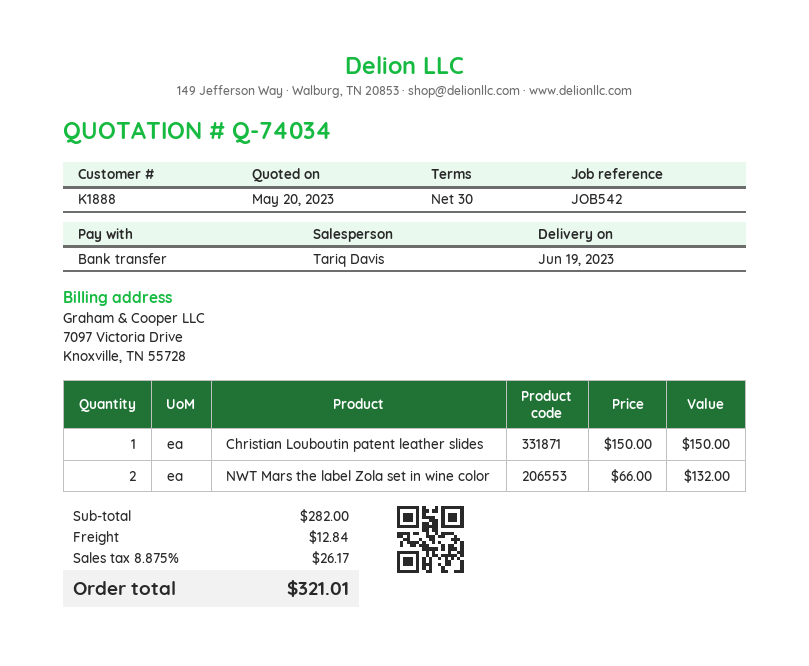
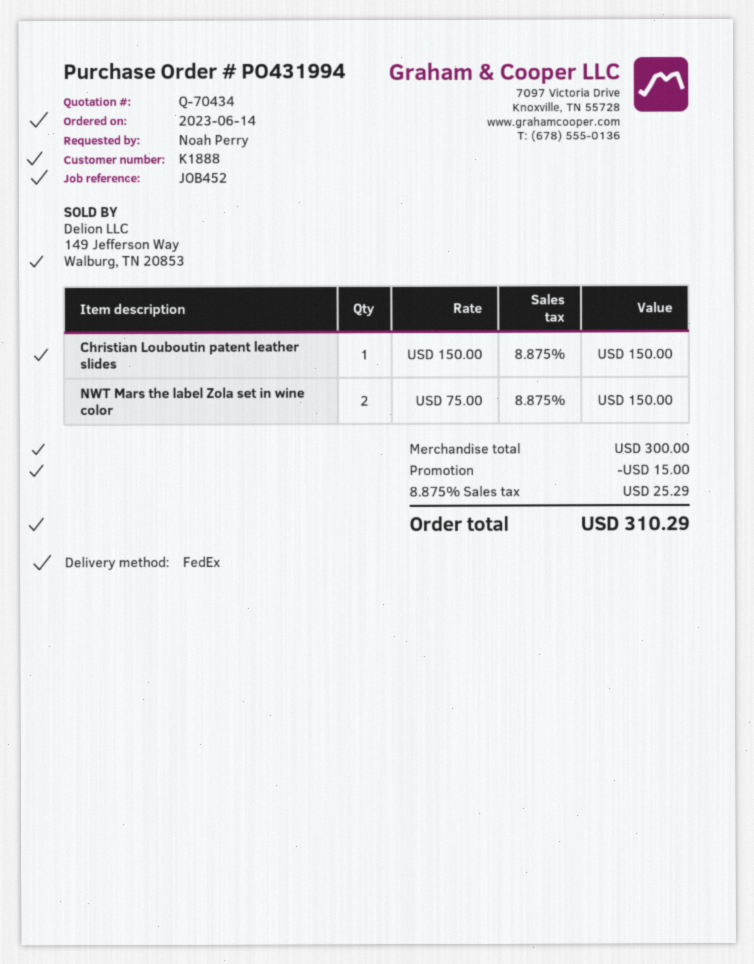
quote number: Q-74034 -> Q-70434
reference: JOB542 -> JOB452
NWT Mars the label Zola set in wine color: 2 x 66.00 = 132.00 -> 2 x 75.00 = 150.00
subtotal: 282.00 -> 300.00
discount: none -> 15.00
shipping: 12.84 -> none
tax: 8.875% = 26.17 -> 8.875% = 25.29
total: 321.01 -> 310.29

